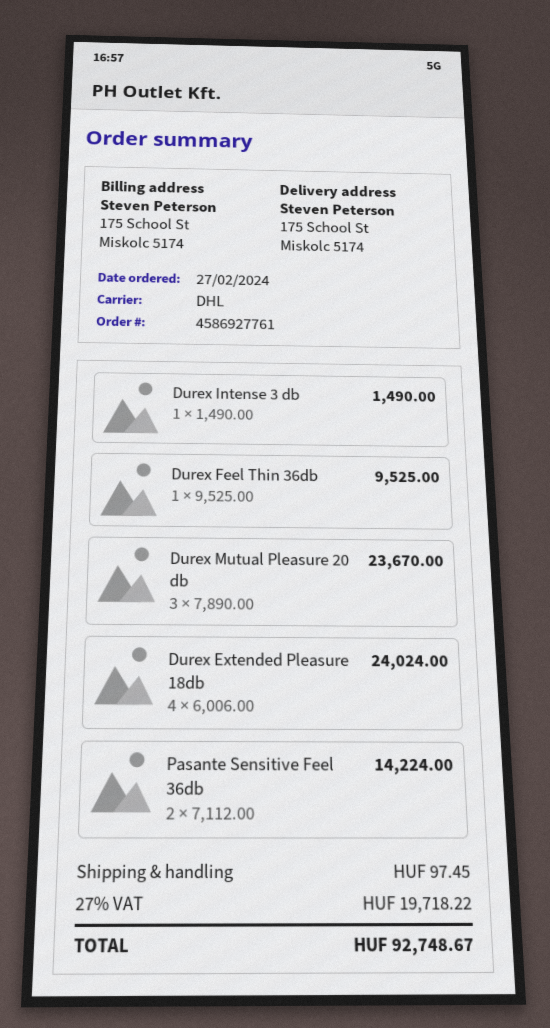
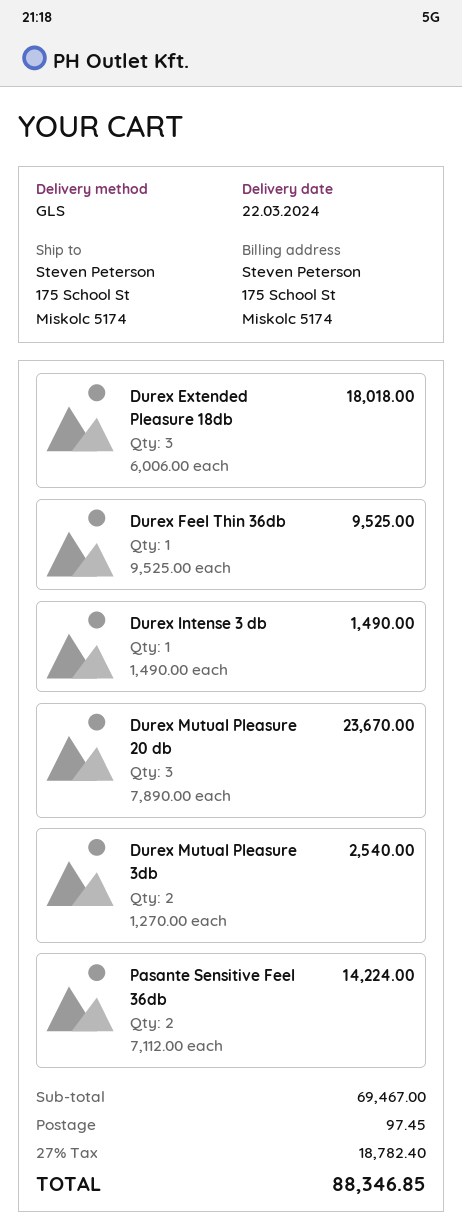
shipping method: DHL -> GLS
Durex Extended Pleasure 18db: 4 x 6006.00 = 24024.00 -> 3 x 6006.00 = 18018.00
Durex Mutual Pleasure 3db: none -> 2 x 1270.00 = 2540.00
tax: 27% = 19718.22 -> 27% = 18782.40
total: 92748.67 -> 88346.85

